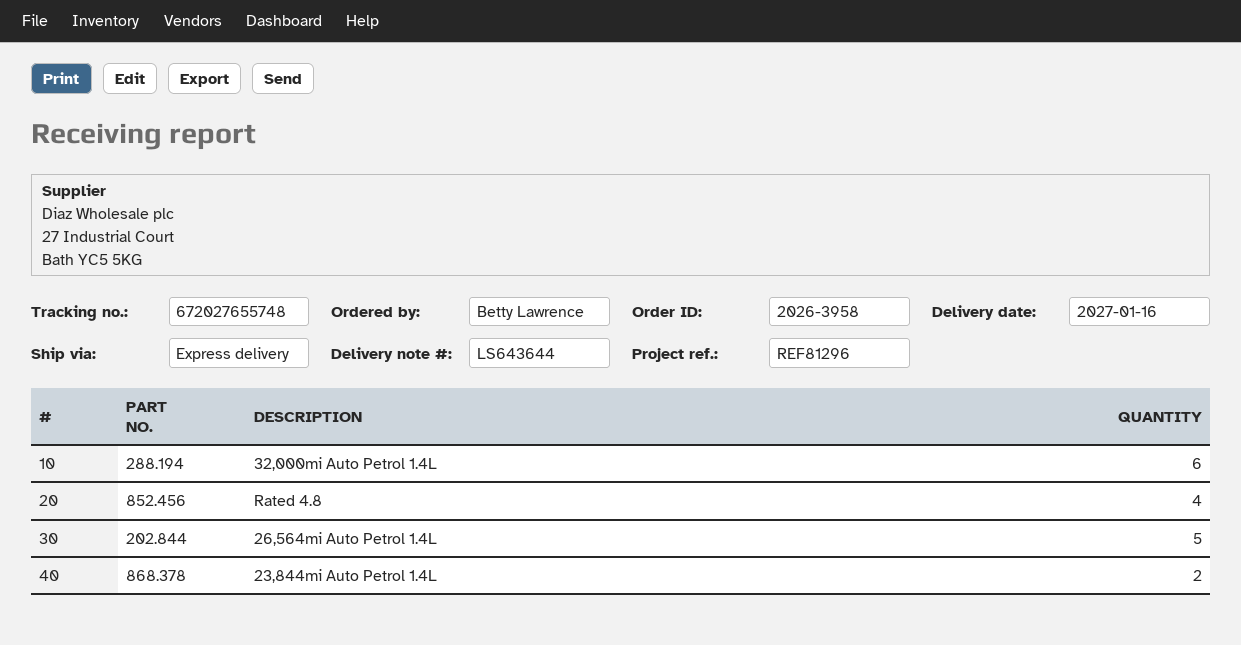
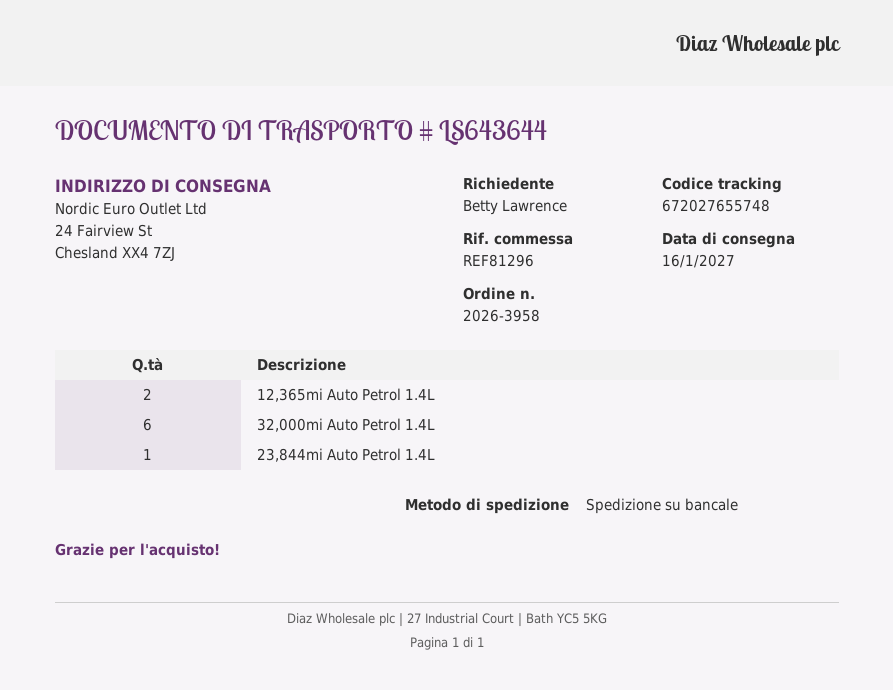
shipping method: express -> pallet freight
Rated 4.8: 4 -> none
26,564mi Auto Petrol 1.4L: 5 -> none
23,844mi Auto Petrol 1.4L: 2 -> 1
12,365mi Auto Petrol 1.4L: none -> 2

